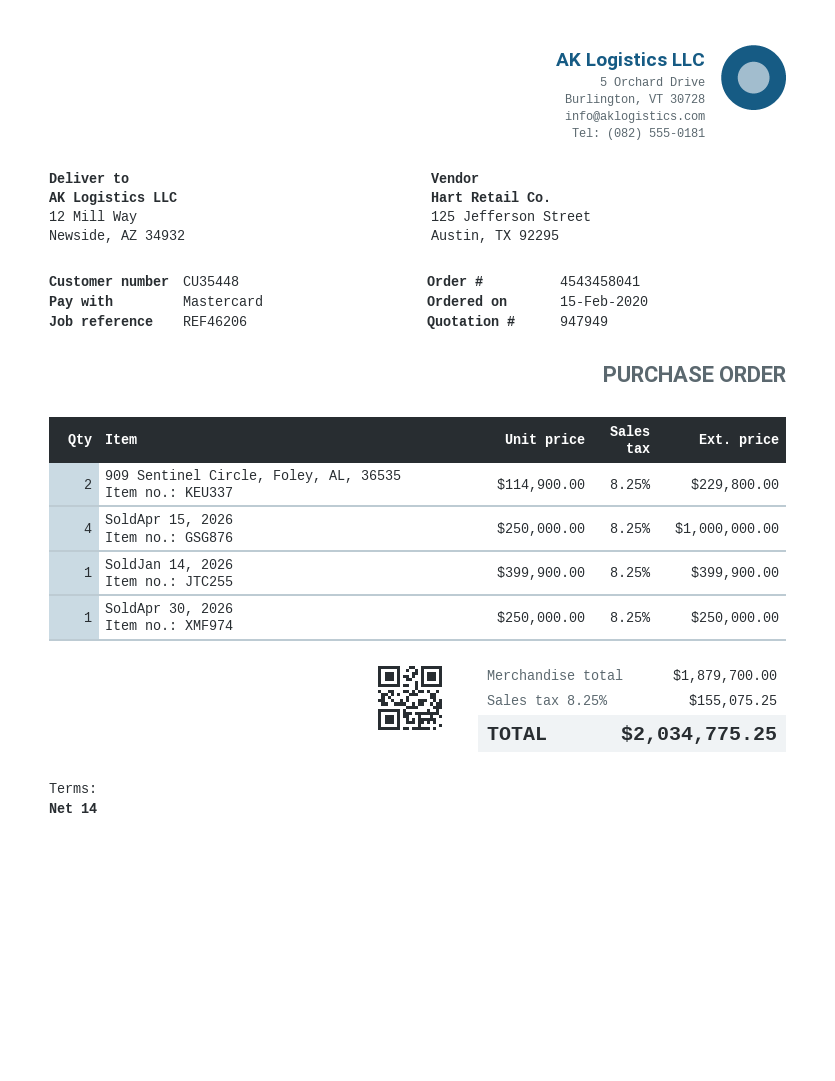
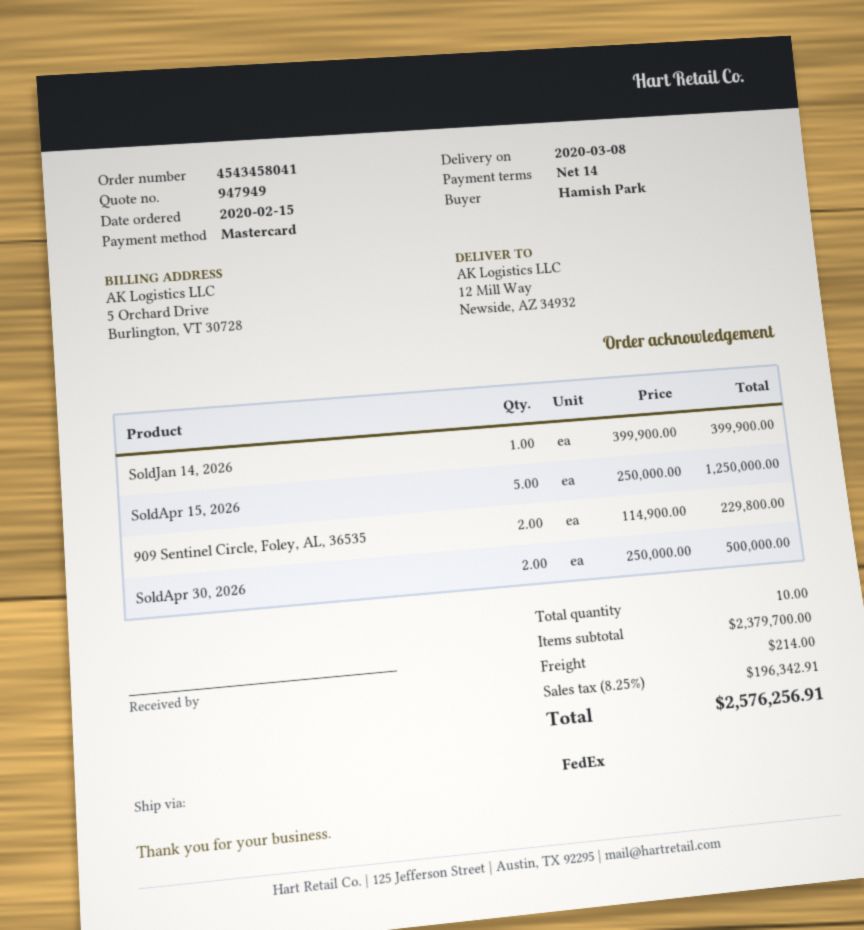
SoldApr 15, 2026: 4 x 250000.00 = 1000000.00 -> 5 x 250000.00 = 1250000.00
SoldApr 30, 2026: 1 x 250000.00 = 250000.00 -> 2 x 250000.00 = 500000.00
subtotal: 1879700.00 -> 2379700.00
shipping: none -> 214.00
tax: 8.25% = 155075.25 -> 8.25% = 196342.91
total: 2034775.25 -> 2576256.91

